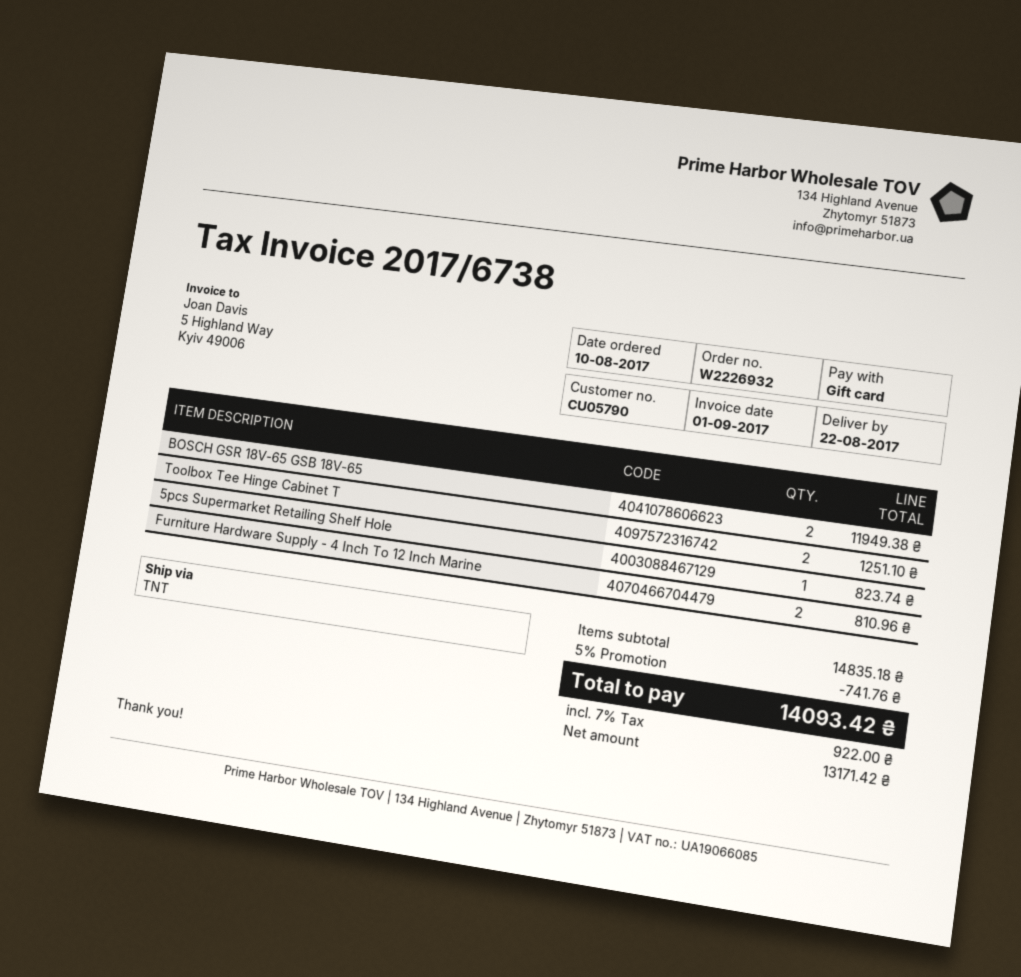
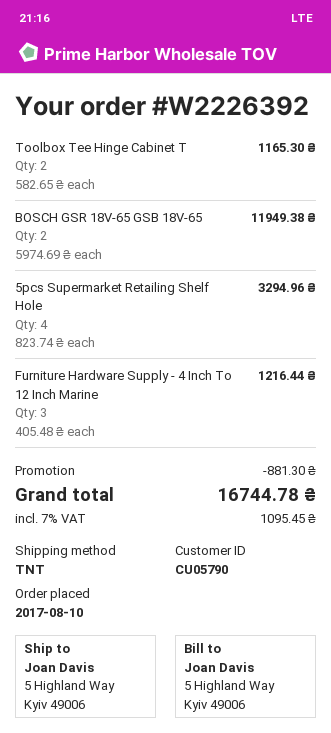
order number: W2226932 -> W2226392
Toolbox Tee Hinge Cabinet T: 2 for 1251.10 -> 2 for 1165.30
5pcs Supermarket Retailing Shelf Hole: 1 for 823.74 -> 4 for 3294.96
Furniture Hardware Supply - 4 Inch To 12 Inch Marine: 2 for 810.96 -> 3 for 1216.44
discount: 741.76 -> 881.30
tax: 7% = 922.00 -> 7% = 1095.45
total: 14093.42 -> 16744.78

